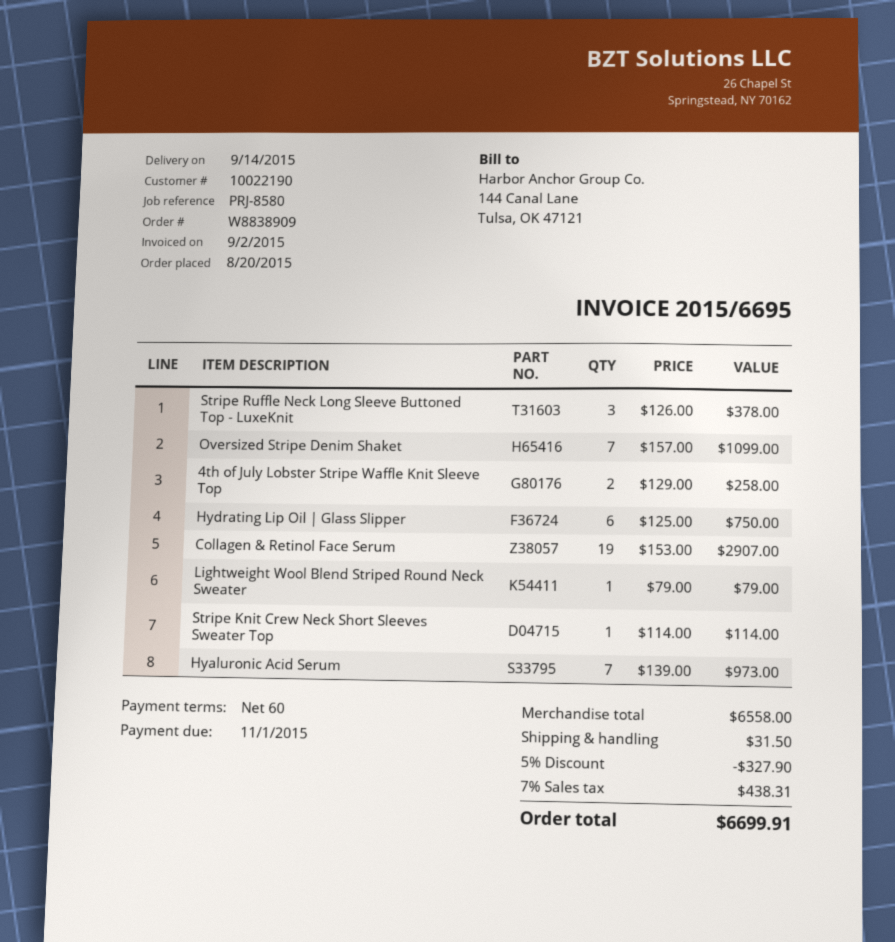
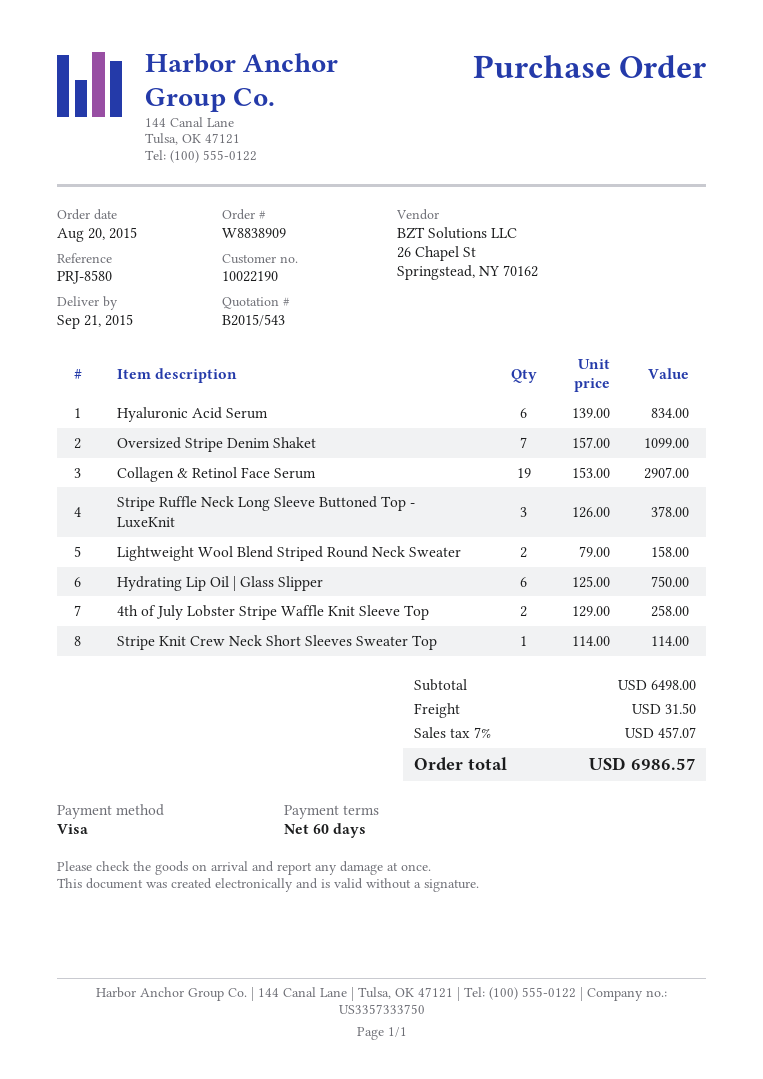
delivery date: 2015-09-14 -> 2015-09-21
Lightweight Wool Blend Striped Round Neck Sweater: 1 x 79.00 = 79.00 -> 2 x 79.00 = 158.00
Hyaluronic Acid Serum: 7 x 139.00 = 973.00 -> 6 x 139.00 = 834.00
subtotal: 6558.00 -> 6498.00
discount: 5% = 327.90 -> none
tax: 7% = 438.31 -> 7% = 457.07
total: 6699.91 -> 6986.57

